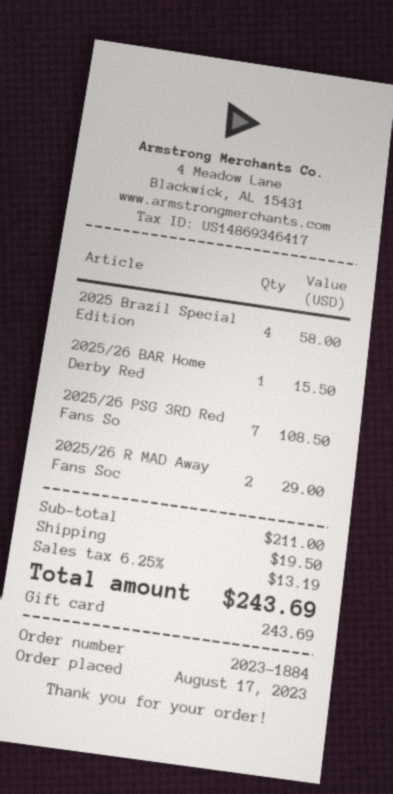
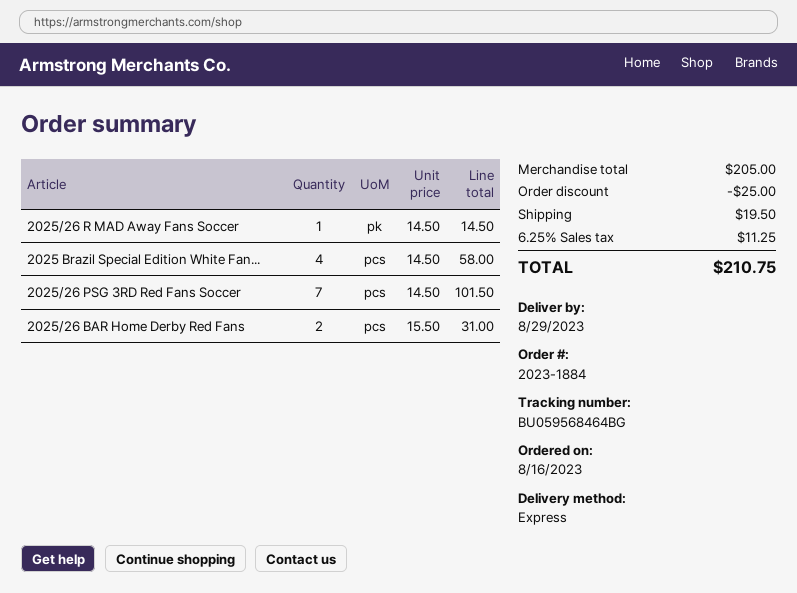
order date: 2023-08-17 -> 2023-08-16
2025/26 BAR Home Derby Red: 1 for 15.50 -> 2 for 31.00
2025/26 PSG 3RD Red Fans So: 7 for 108.50 -> 7 for 101.50
2025/26 R MAD Away Fans Soc: 2 for 29.00 -> 1 for 14.50
subtotal: 211.00 -> 205.00
discount: none -> 25.00
tax: 6.25% = 13.19 -> 6.25% = 11.25
total: 243.69 -> 210.75

